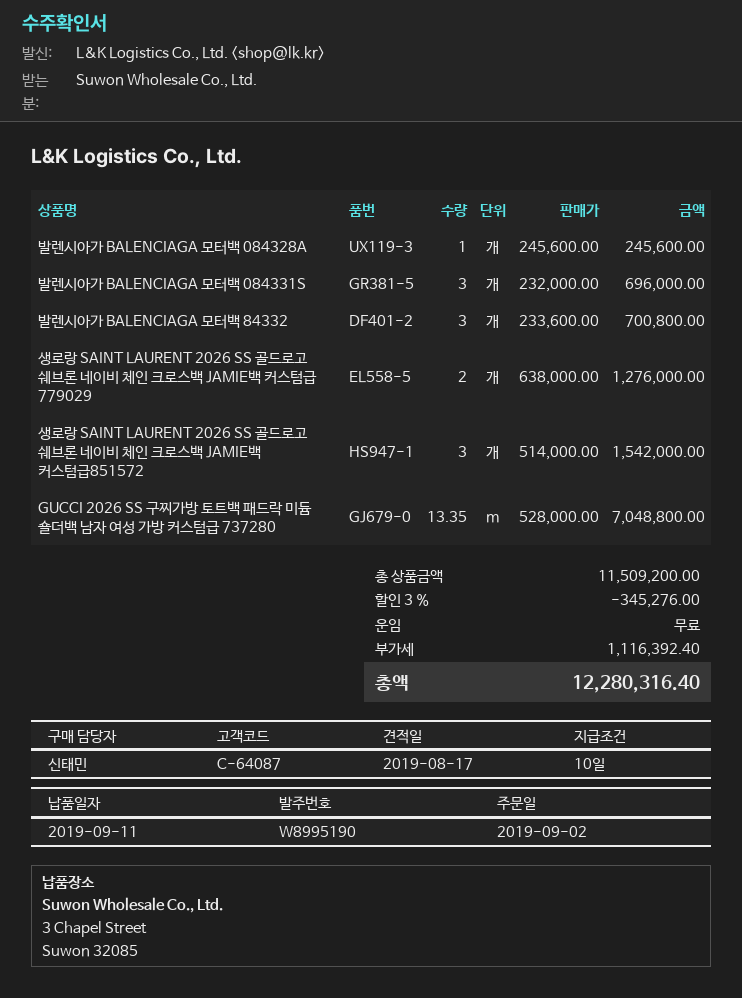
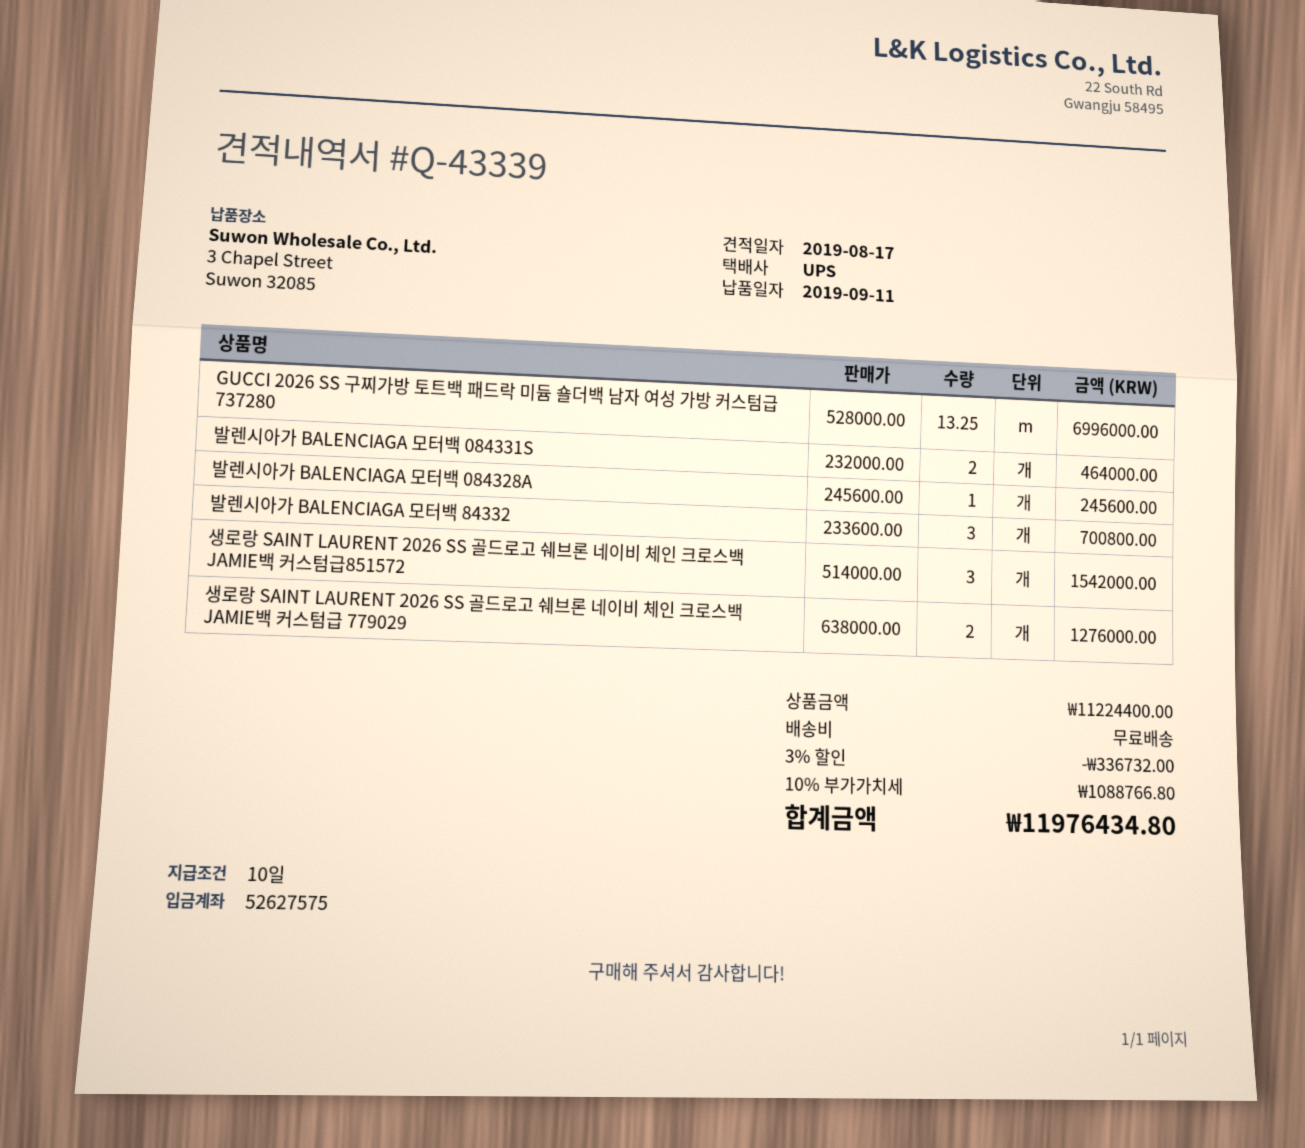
발렌시아가 BALENCIAGA 모터백 084331S: 3 x 232000.00 = 696000.00 -> 2 x 232000.00 = 464000.00
GUCCI 2026 SS 구찌가방 토트백 패드락 미듐 숄더백 남자 여성 가방 커스텀급 737280: 13.35 x 528000.00 = 7048800.00 -> 13.25 x 528000.00 = 6996000.00
subtotal: 11509200.00 -> 11224400.00
discount: 3% = 345276.00 -> 3% = 336732.00
tax: 1116392.40 -> 1088766.80
total: 12280316.40 -> 11976434.80

